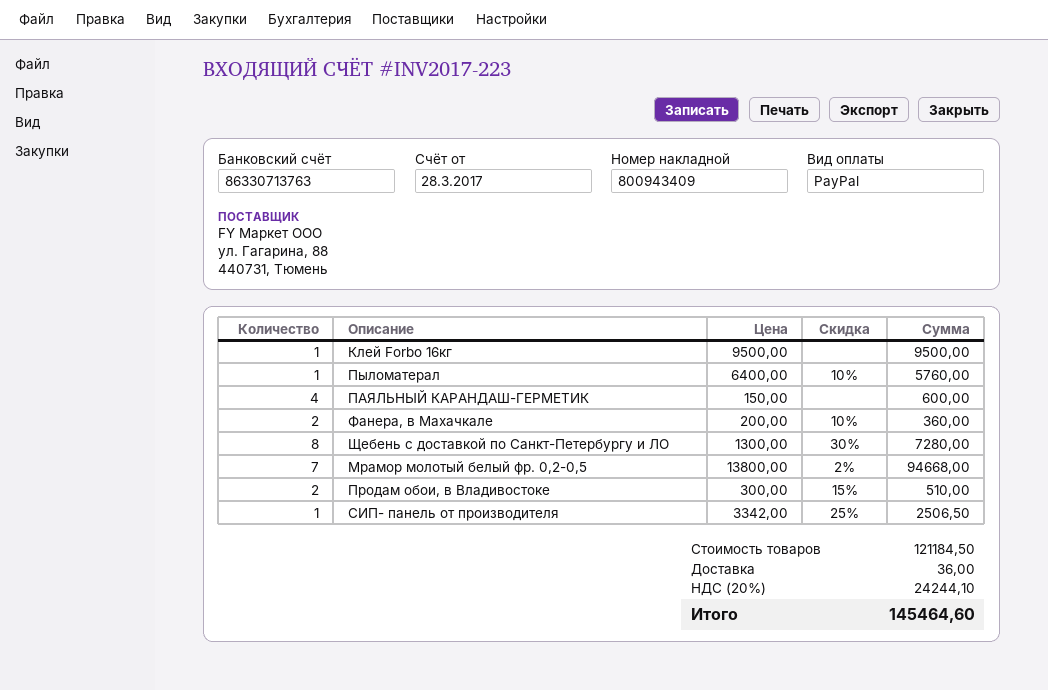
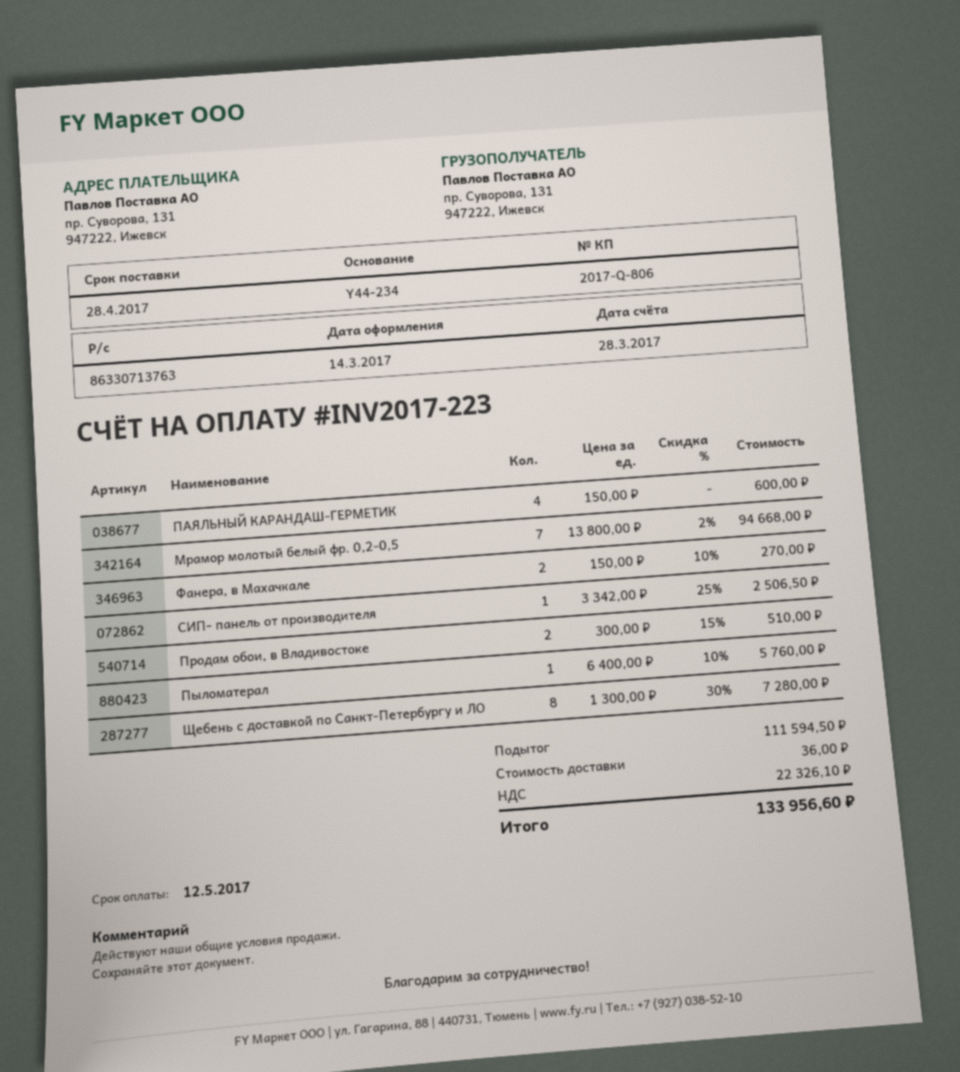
Клей Forbo 16кг: 1 x 9500.00 = 9500.00 -> none
Фанера, в Махачкале: 2 x 200.00 - 10% = 360.00 -> 2 x 150.00 - 10% = 270.00
subtotal: 121184.50 -> 111594.50
tax: 24244.10 -> 22326.10
total: 145464.60 -> 133956.60

